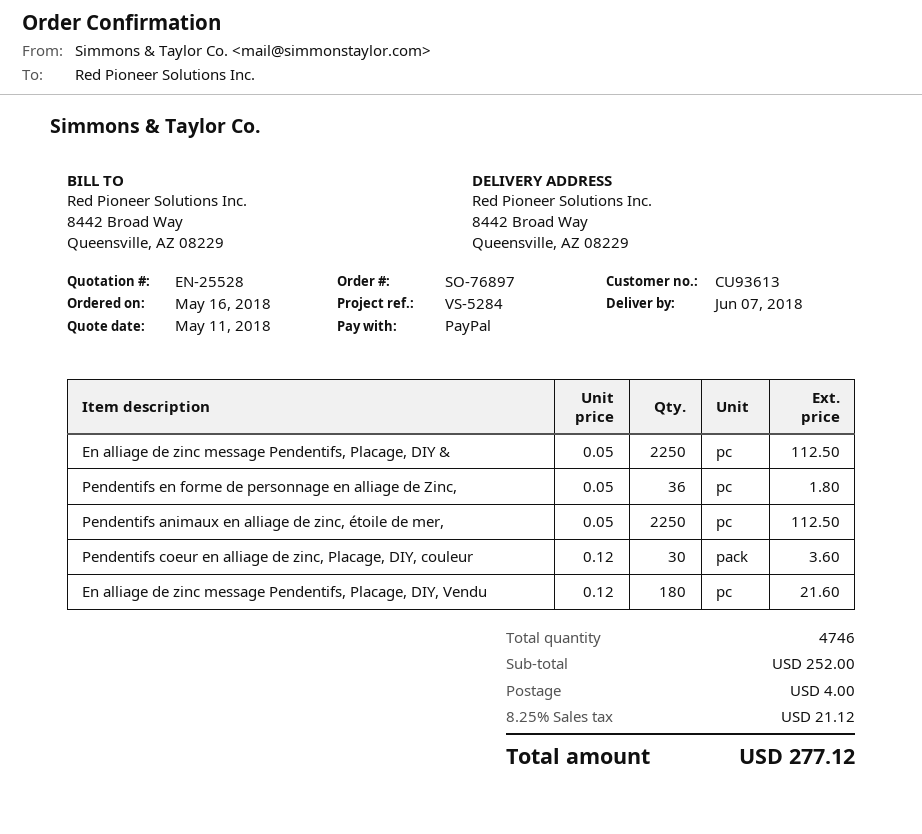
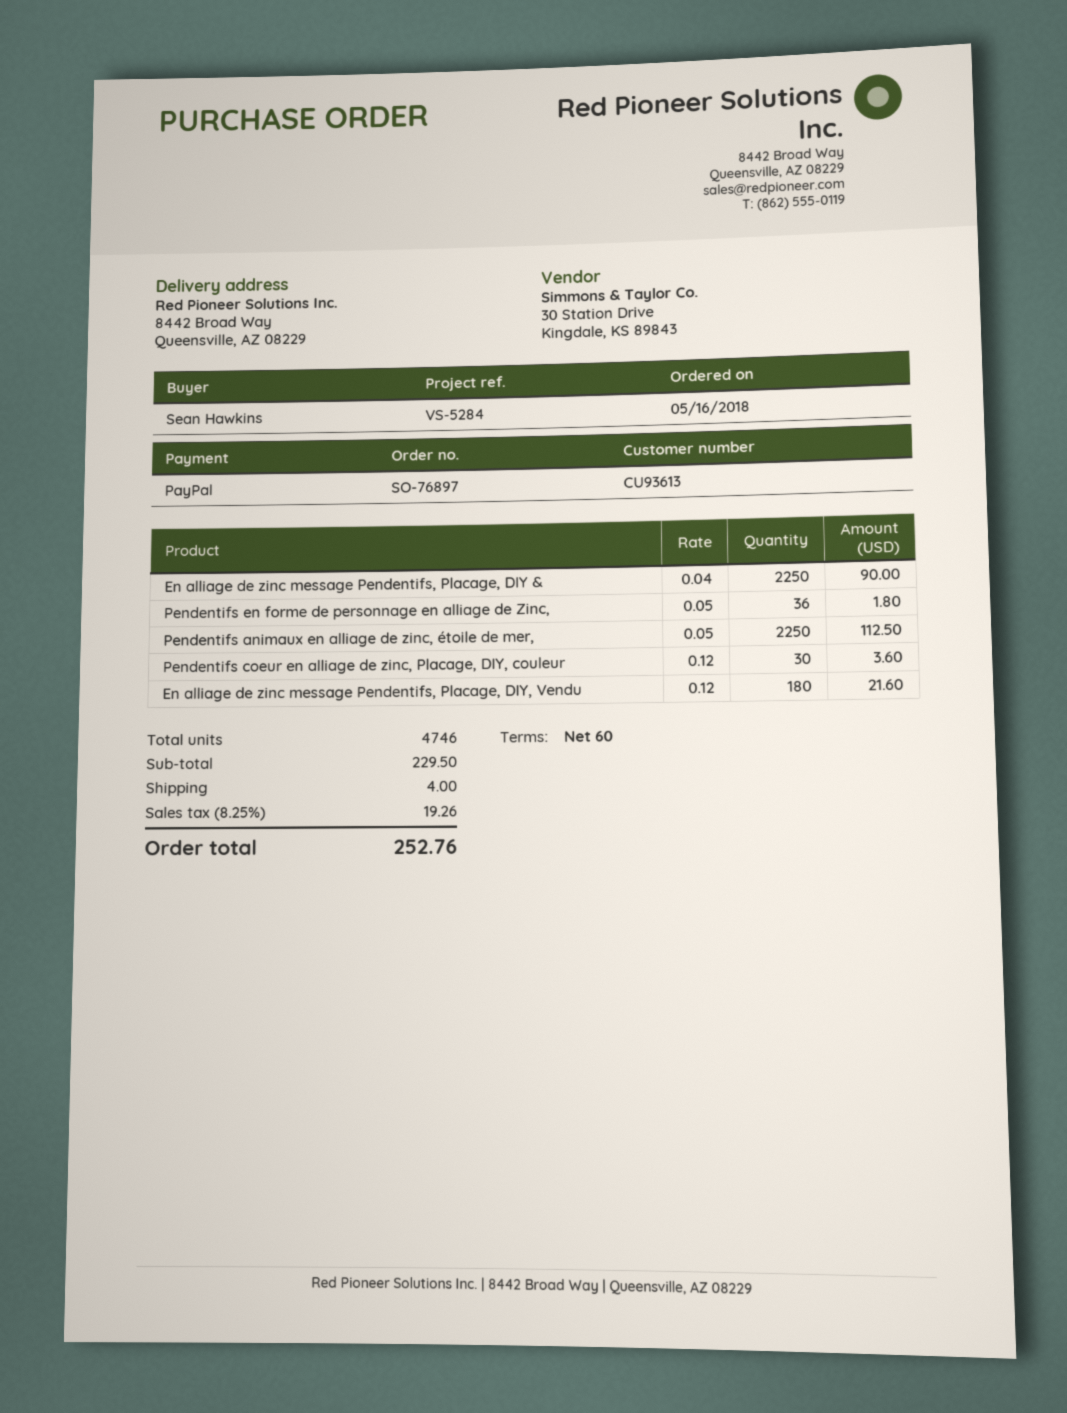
En alliage de zinc message Pendentifs, Placage, DIY &: 2250 x 0.05 = 112.50 -> 2250 x 0.04 = 90.00
subtotal: 252.00 -> 229.50
tax: 8.25% = 21.12 -> 8.25% = 19.26
total: 277.12 -> 252.76

